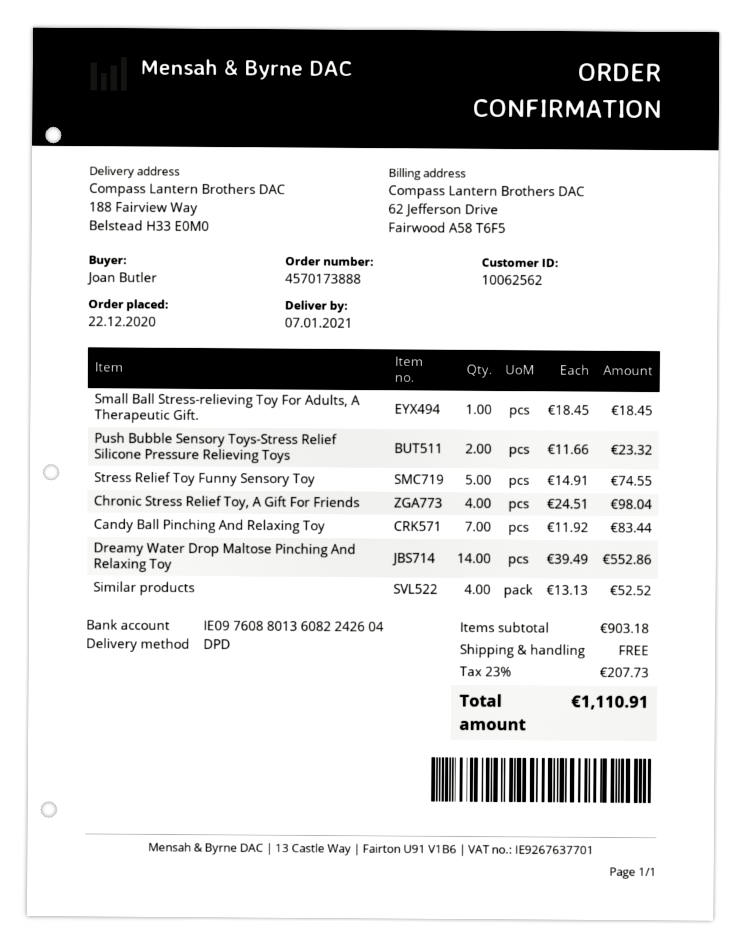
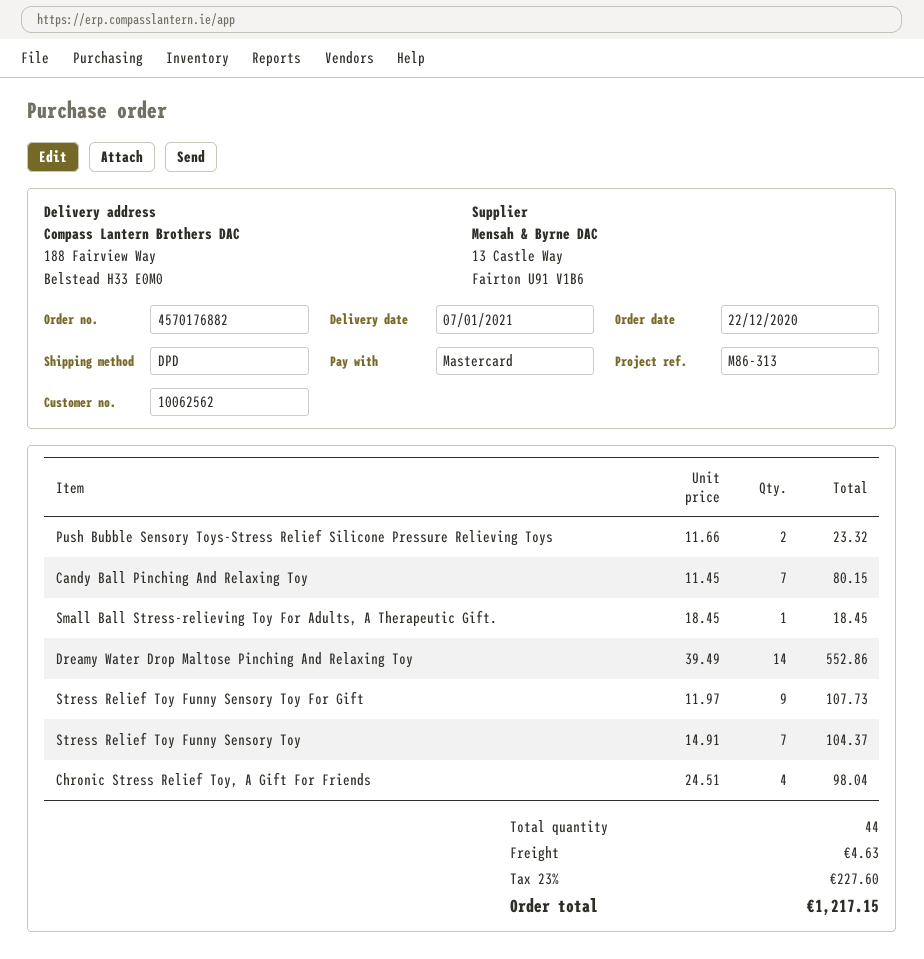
order number: 4570173888 -> 4570176882
Stress Relief Toy Funny Sensory Toy: 5 x 14.91 = 74.55 -> 7 x 14.91 = 104.37
Candy Ball Pinching And Relaxing Toy: 7 x 11.92 = 83.44 -> 7 x 11.45 = 80.15
Similar products: 4 x 13.13 = 52.52 -> none
Stress Relief Toy Funny Sensory Toy For Gift: none -> 9 x 11.97 = 107.73
shipping: 0.00 -> 4.63
tax: 23% = 207.73 -> 23% = 227.60
total: 1110.91 -> 1217.15

